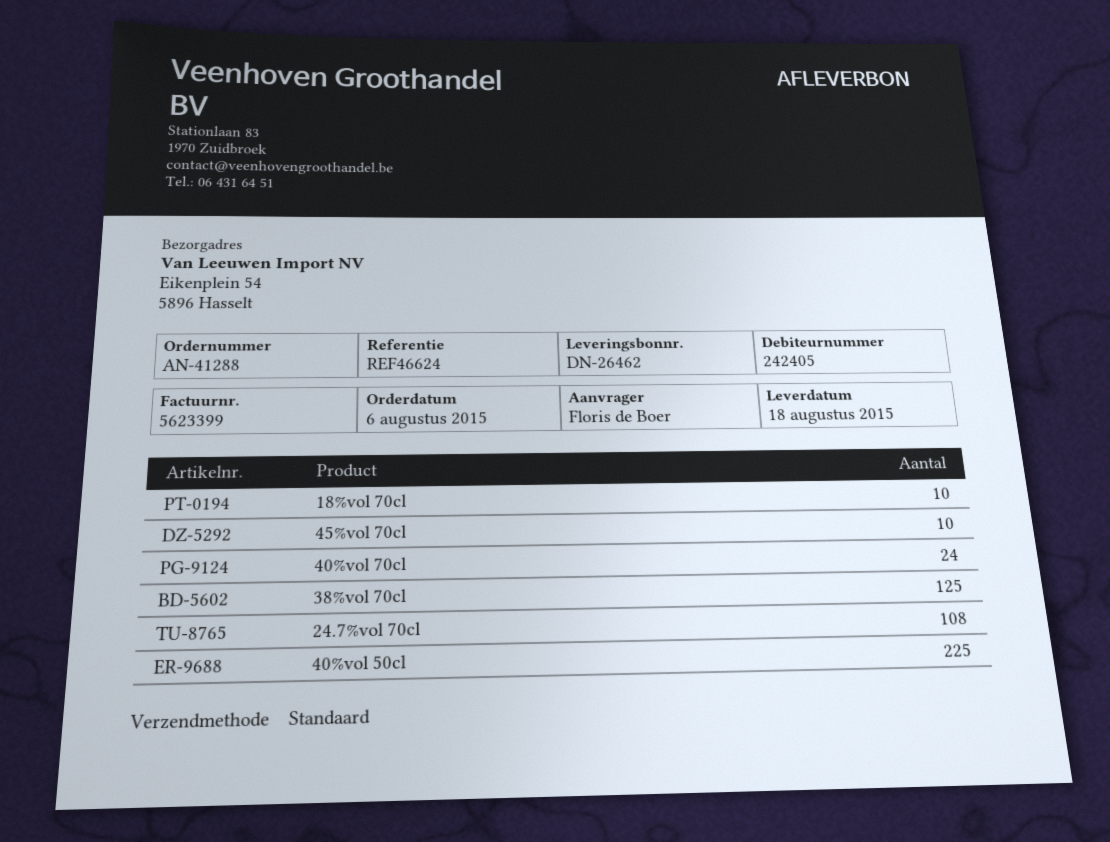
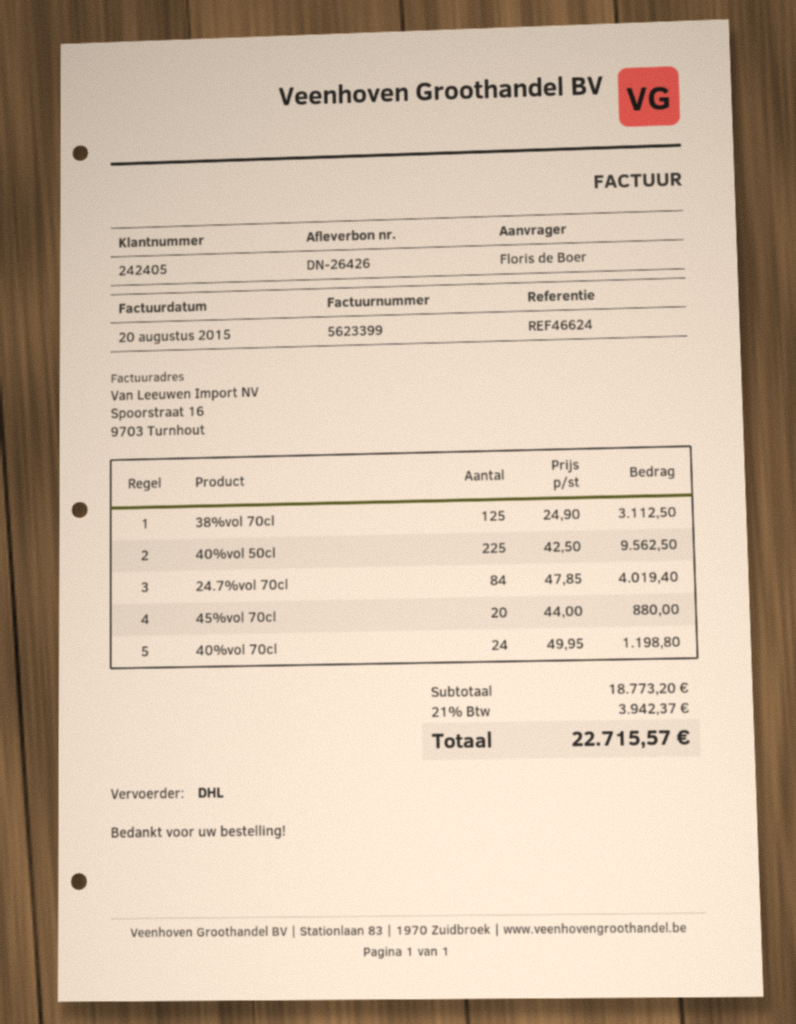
delivery note number: DN-26462 -> DN-26426
shipping method: standard -> DHL
18%vol 70cl: 10 -> none
45%vol 70cl: 10 -> 20
24.7%vol 70cl: 108 -> 84

